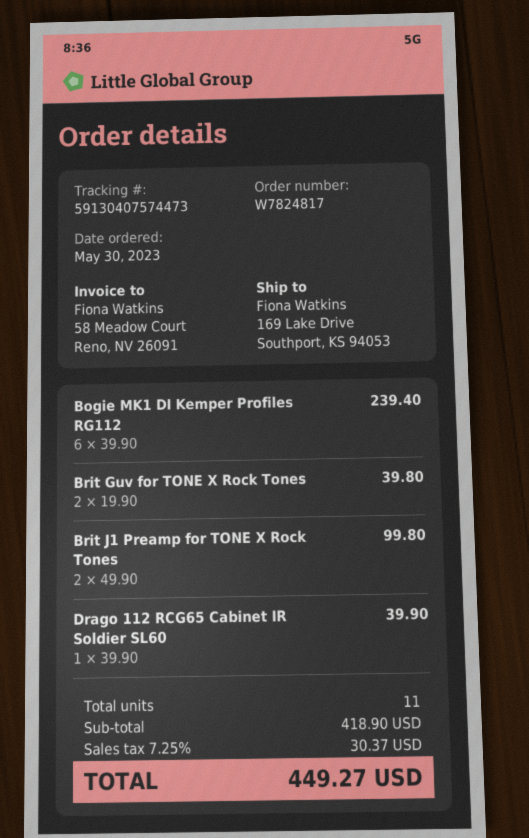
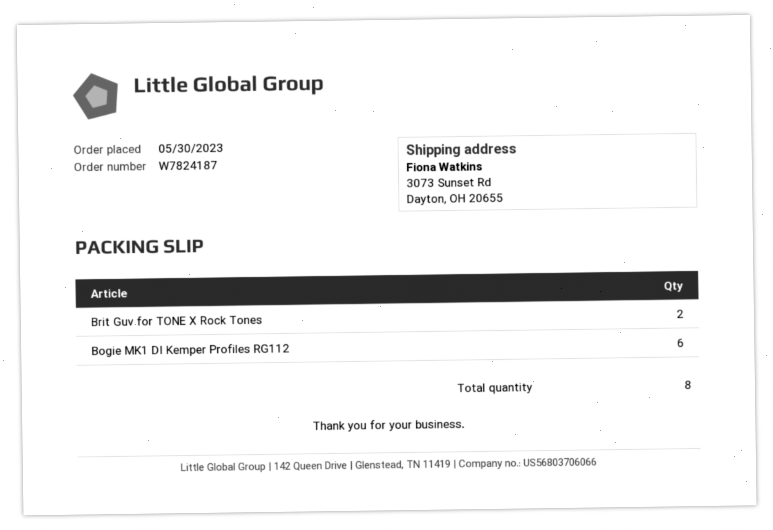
order number: W7824817 -> W7824187
ship to: 169 Lake Drive, Southport, KS 94053 -> 3073 Sunset Rd, Dayton, OH 20655
Brit J1 Preamp for TONE X Rock Tones: 2 -> none
Drago 112 RCG65 Cabinet IR Soldier SL60: 1 -> none
total quantity: 11 -> 8

